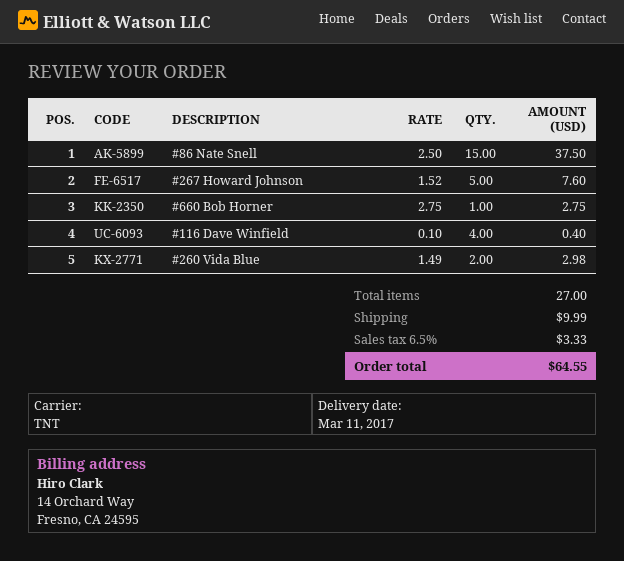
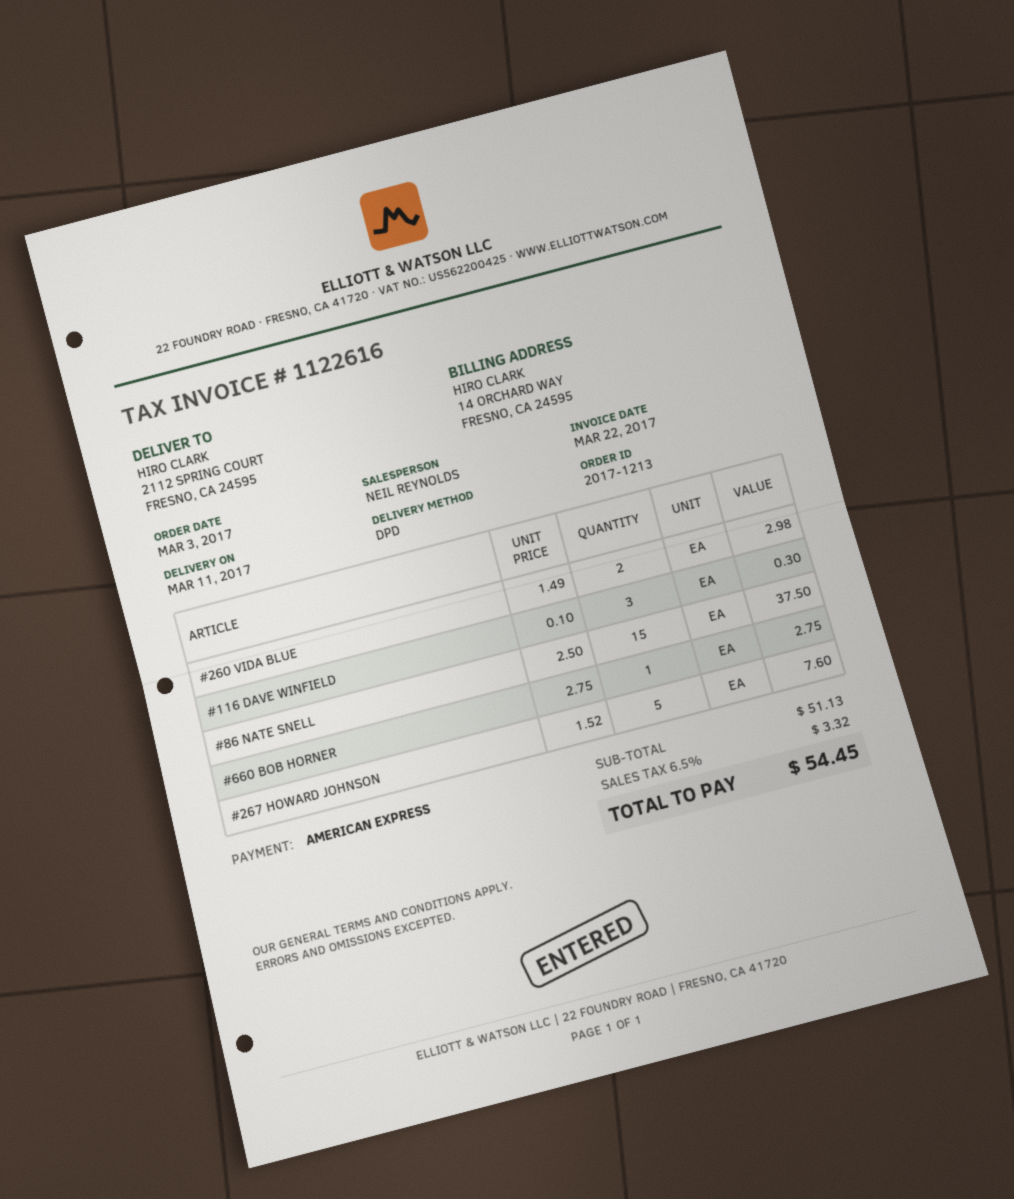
shipping method: TNT -> DPD
#116 Dave Winfield: 4 x 0.10 = 0.40 -> 3 x 0.10 = 0.30
shipping: 9.99 -> none
tax: 6.5% = 3.33 -> 6.5% = 3.32
total: 64.55 -> 54.45

